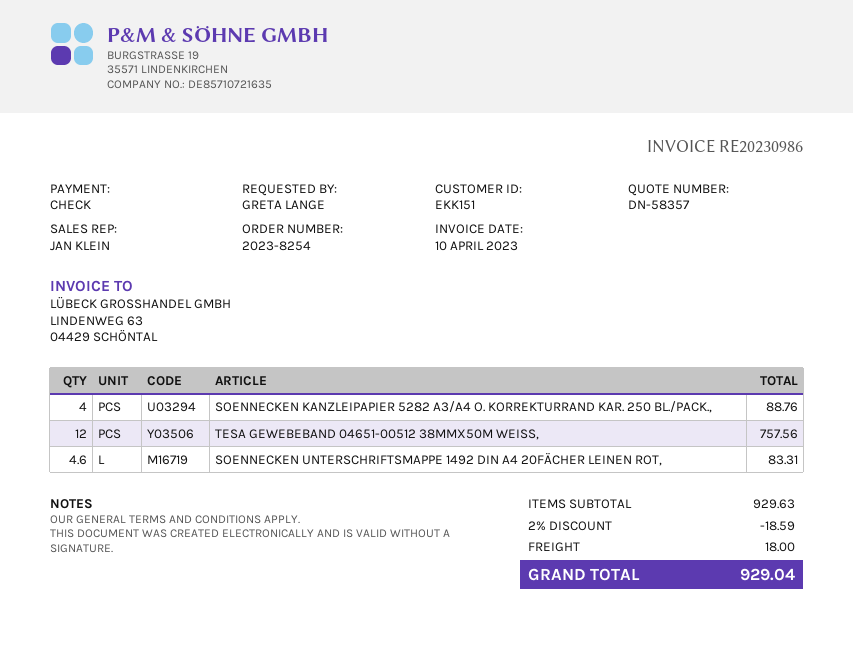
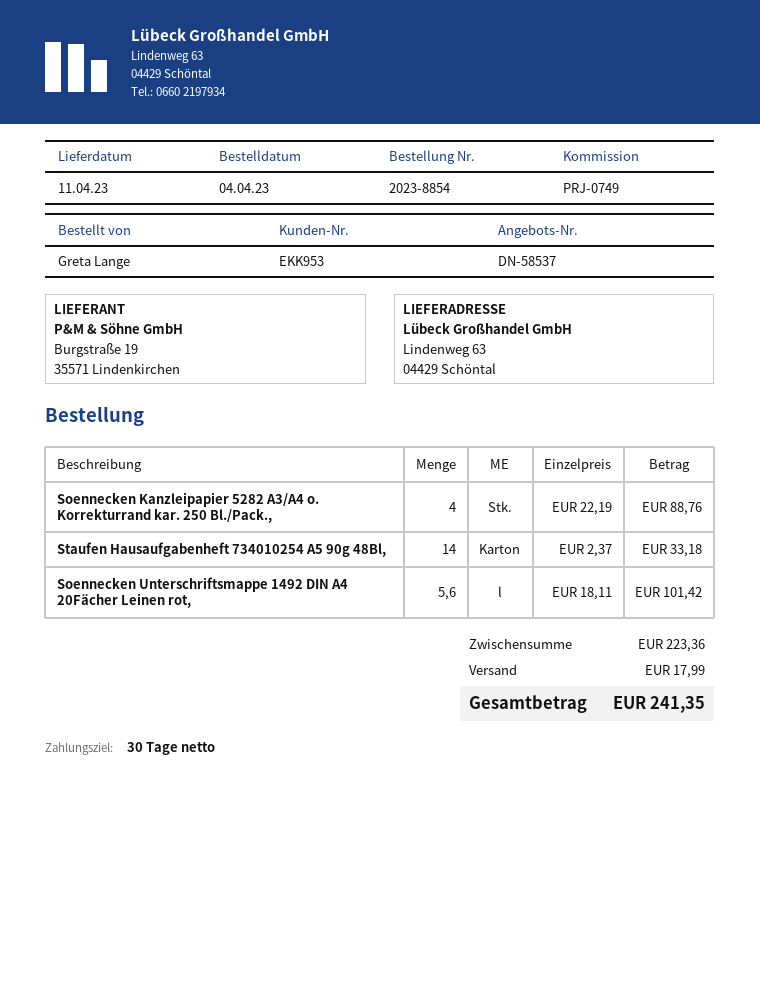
quote number: DN-58357 -> DN-58537
order number: 2023-8254 -> 2023-8854
customer number: EKK151 -> EKK953
TESA GEWEBEBAND 04651-00512 38MMX50M WEISS,: 12 for 757.56 -> none
SOENNECKEN UNTERSCHRIFTSMAPPE 1492 DIN A4 20FÄCHER LEINEN ROT,: 4.6 for 83.31 -> 5.6 for 101.42
Staufen Hausaufgabenheft 734010254 A5 90g 48Bl,: none -> 14 for 33.18
subtotal: 929.63 -> 223.36
discount: 2% = 18.59 -> none
shipping: 18.00 -> 17.99
total: 929.04 -> 241.35

